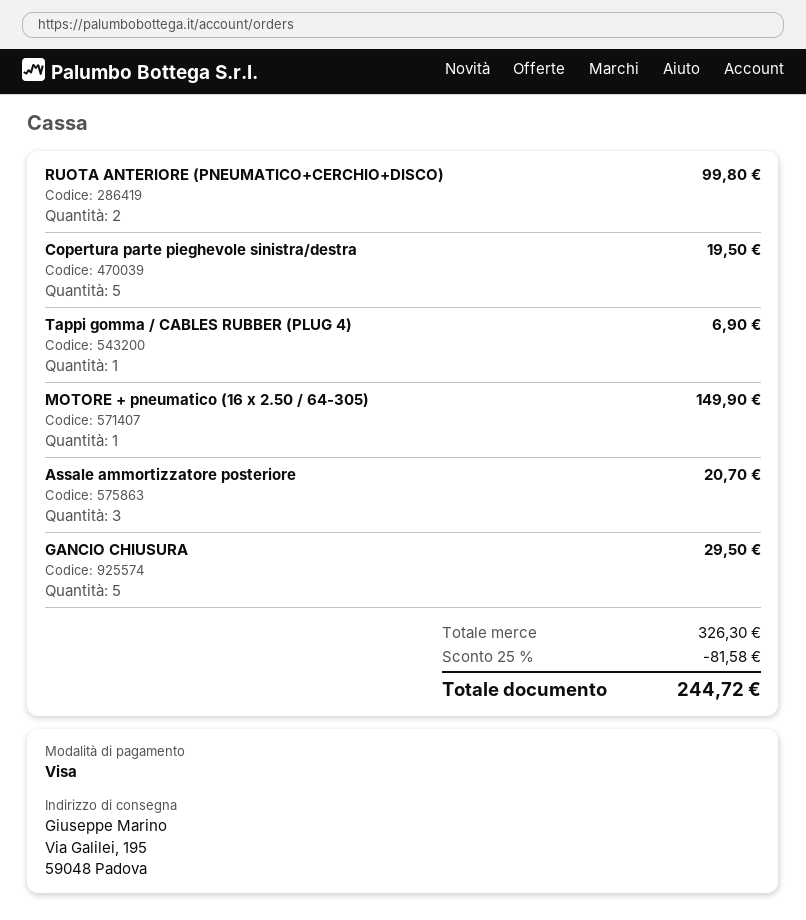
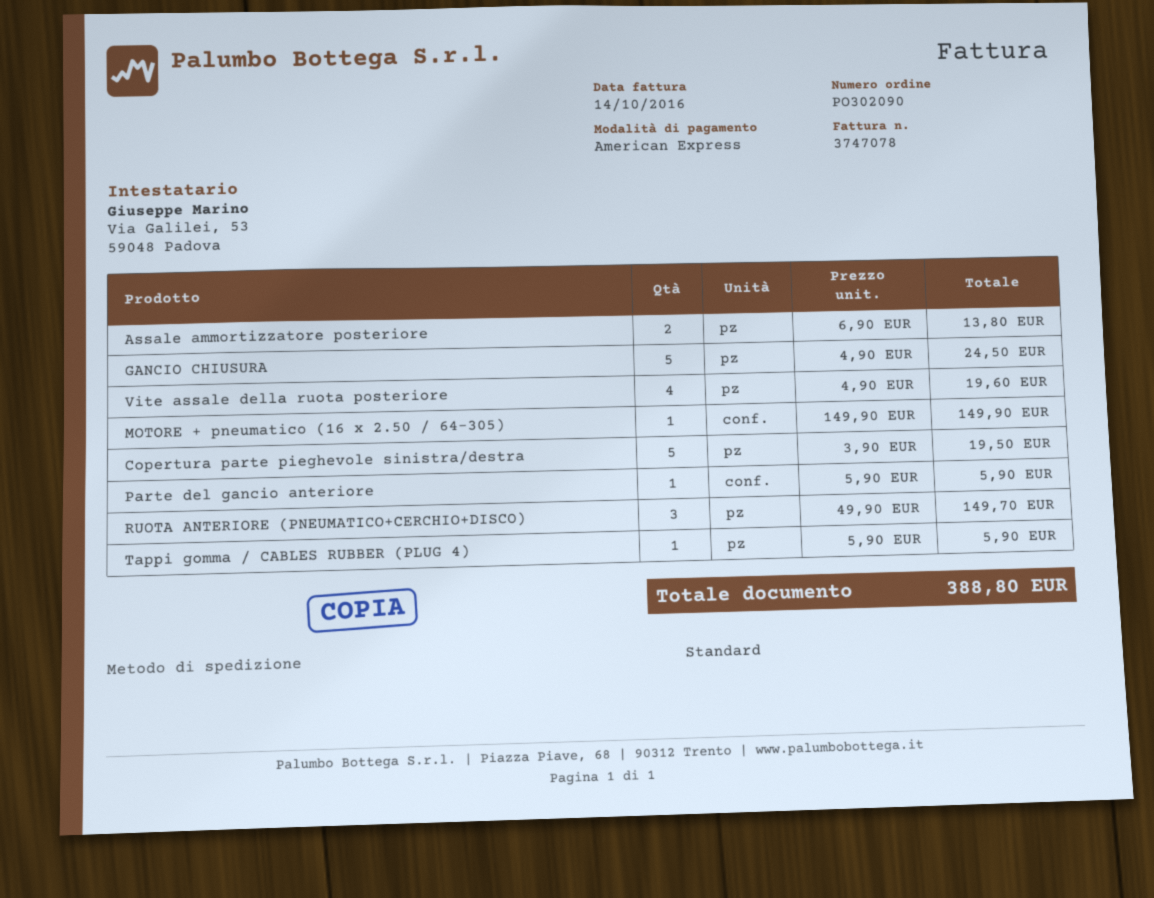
payment method: Visa -> American Express
RUOTA ANTERIORE (PNEUMATICO+CERCHIO+DISCO): 2 for 99.80 -> 3 for 149.70
Tappi gomma / CABLES RUBBER (PLUG 4): 1 for 6.90 -> 1 for 5.90
Assale ammortizzatore posteriore: 3 for 20.70 -> 2 for 13.80
GANCIO CHIUSURA: 5 for 29.50 -> 5 for 24.50
Vite assale della ruota posteriore: none -> 4 for 19.60
Parte del gancio anteriore: none -> 1 for 5.90
discount: 25% = 81.58 -> none
total: 244.72 -> 388.80

